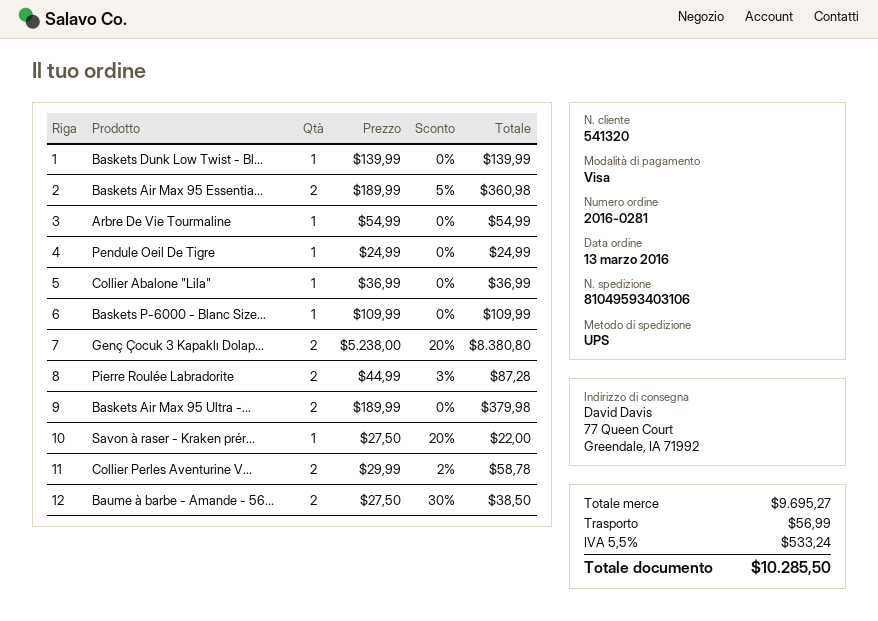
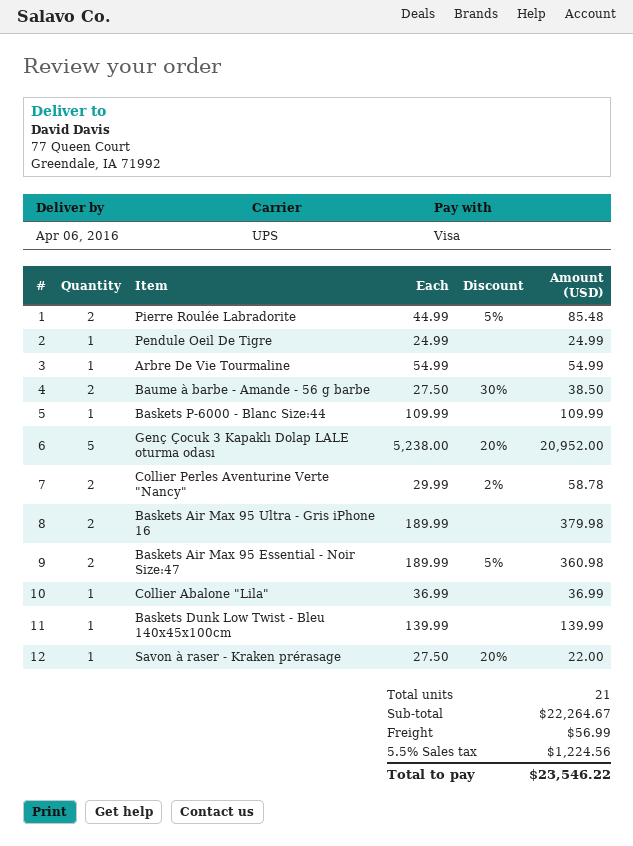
Genç Çocuk 3 Kapaklı Dolap...: 2 x 5238.00 - 20% = 8380.80 -> 5 x 5238.00 - 20% = 20952.00
Pierre Roulée Labradorite: 2 x 44.99 - 3% = 87.28 -> 2 x 44.99 - 5% = 85.48
subtotal: 9695.27 -> 22264.67
tax: 5.5% = 533.24 -> 5.5% = 1224.56
total: 10285.50 -> 23546.22

